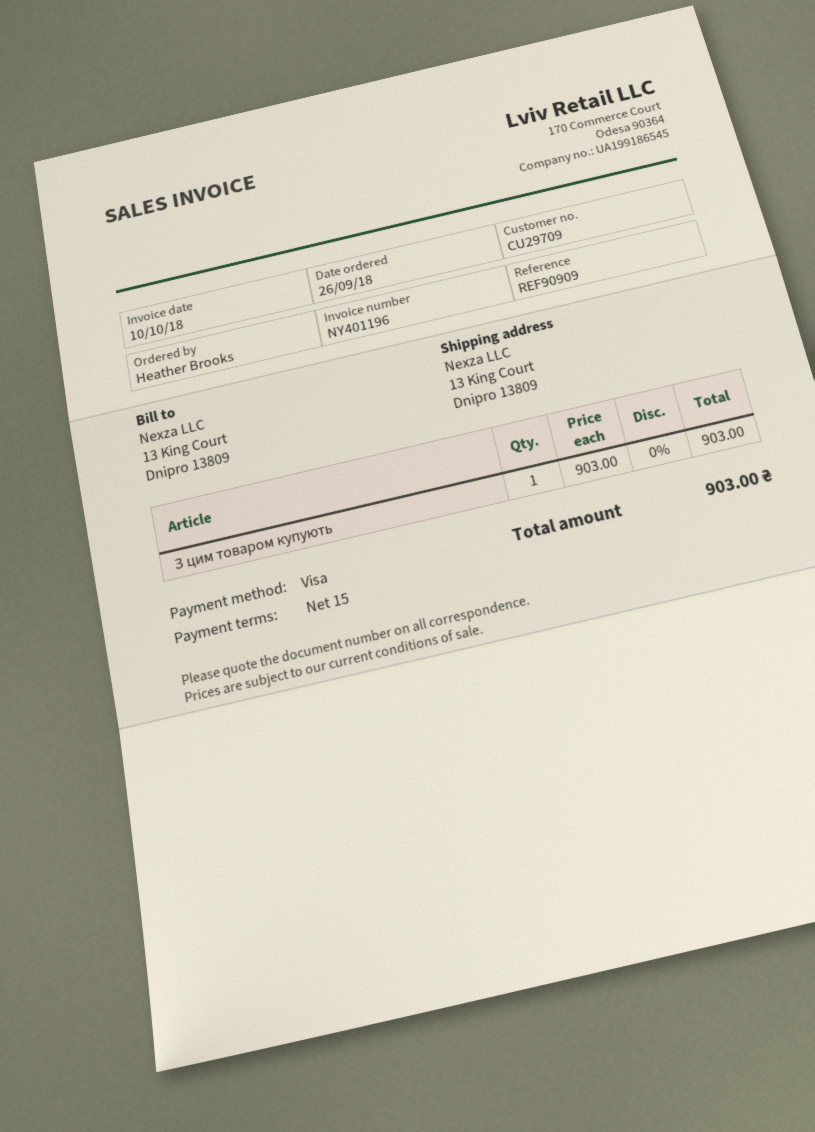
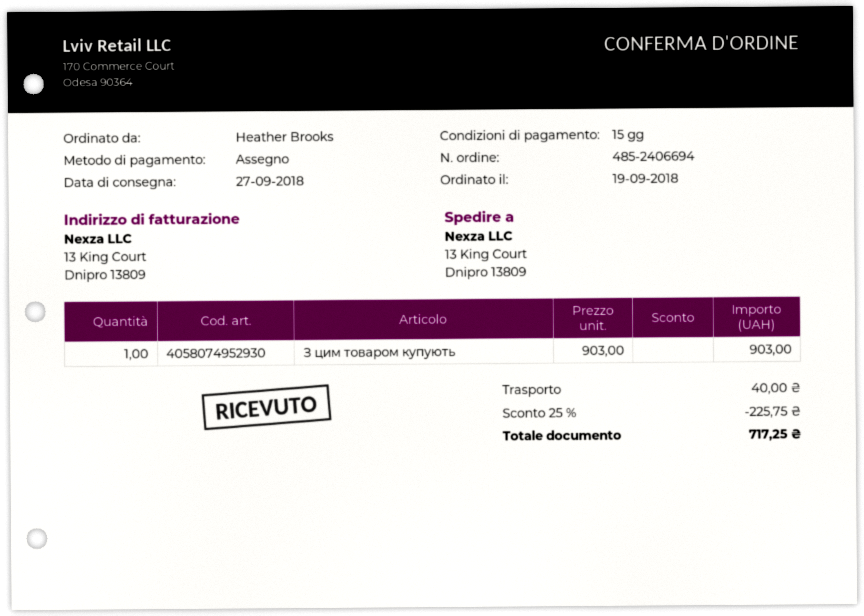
order date: 2018-09-26 -> 2018-09-19
payment method: Visa -> cheque
discount: none -> 25% = 225.75
shipping: none -> 40.00
total: 903.00 -> 717.25

